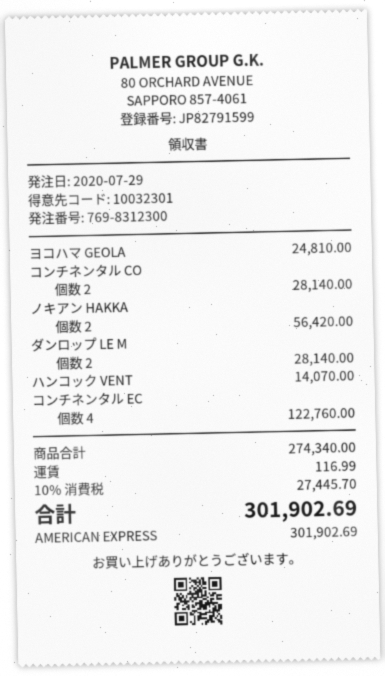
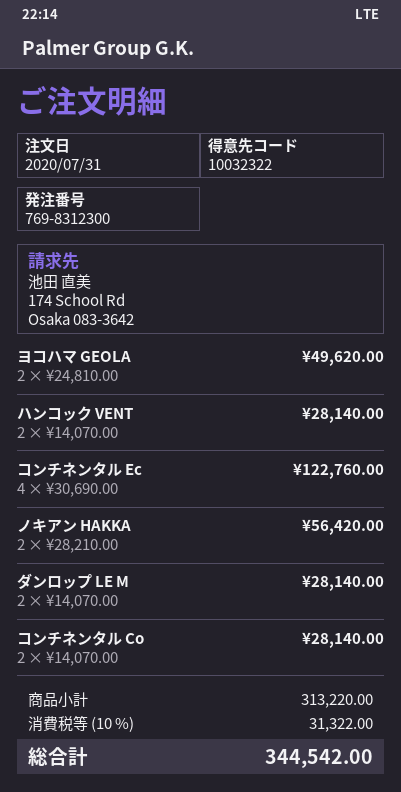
order date: 2020-07-29 -> 2020-07-31
customer number: 10032301 -> 10032322
ヨコハマ GEOLA: 1 for 24810.00 -> 2 for 49620.00
ハンコック VENT: 1 for 14070.00 -> 2 for 28140.00
subtotal: 274340.00 -> 313220.00
shipping: 116.99 -> none
tax: 10% = 27445.70 -> 10% = 31322.00
total: 301902.69 -> 344542.00

